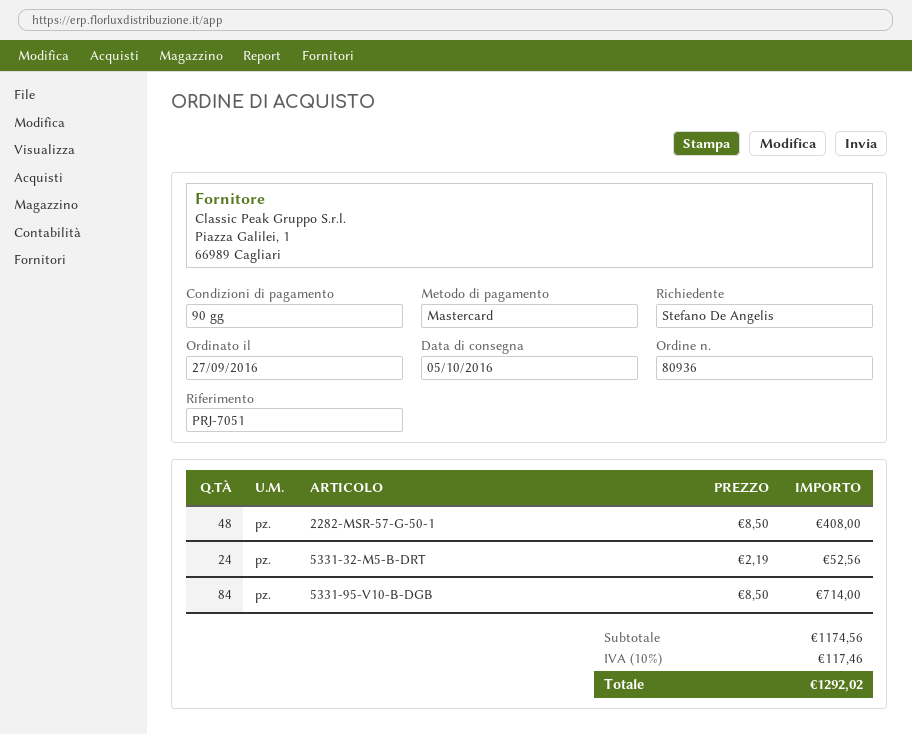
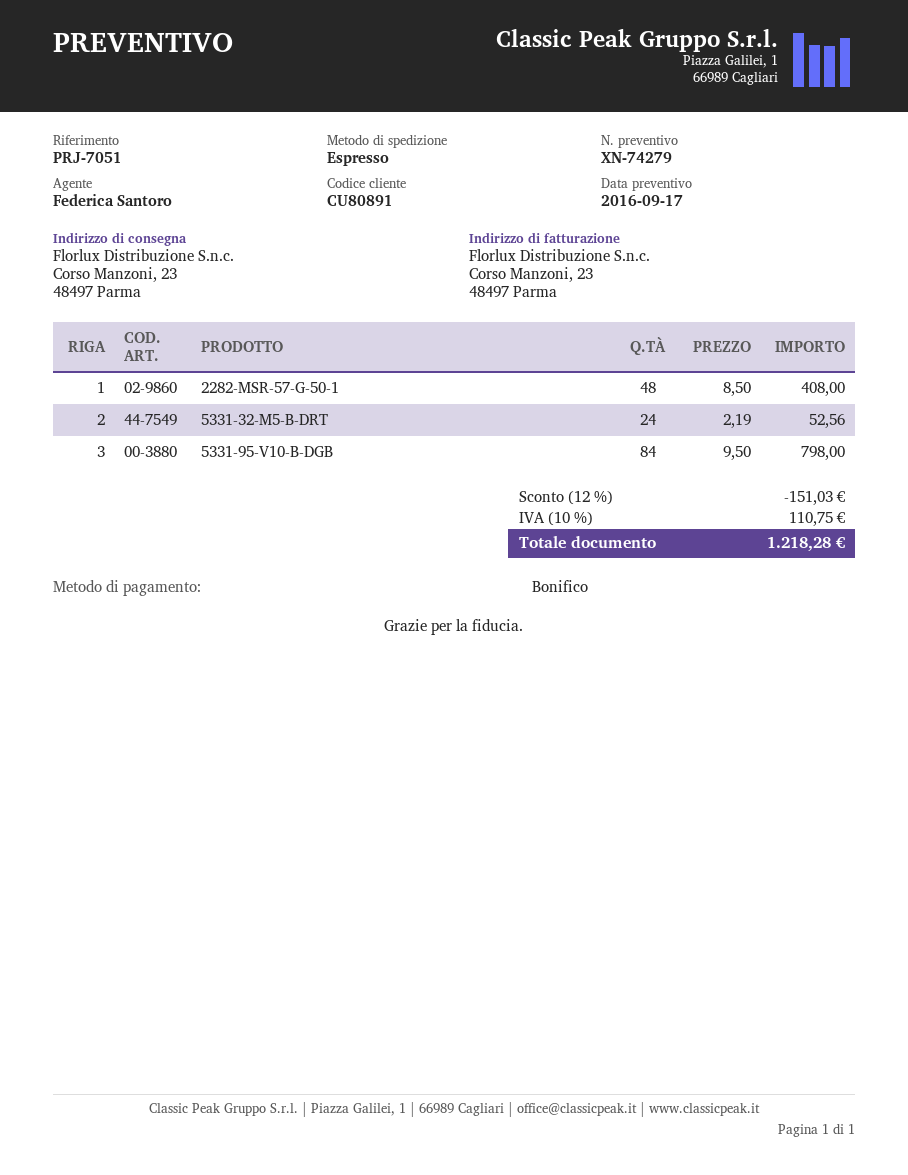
payment method: Mastercard -> bank transfer
5331-95-V10-B-DGB: 84 x 8.50 = 714.00 -> 84 x 9.50 = 798.00
discount: none -> 12% = 151.03
tax: 10% = 117.46 -> 10% = 110.75
total: 1292.02 -> 1218.28

